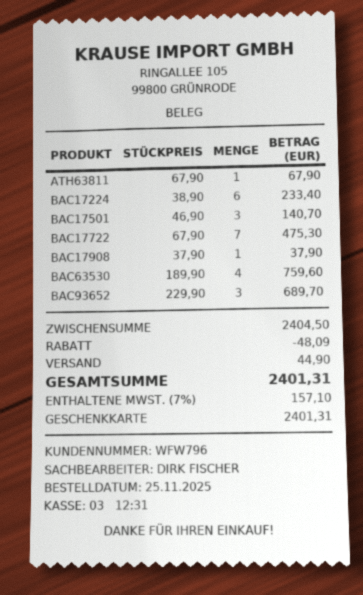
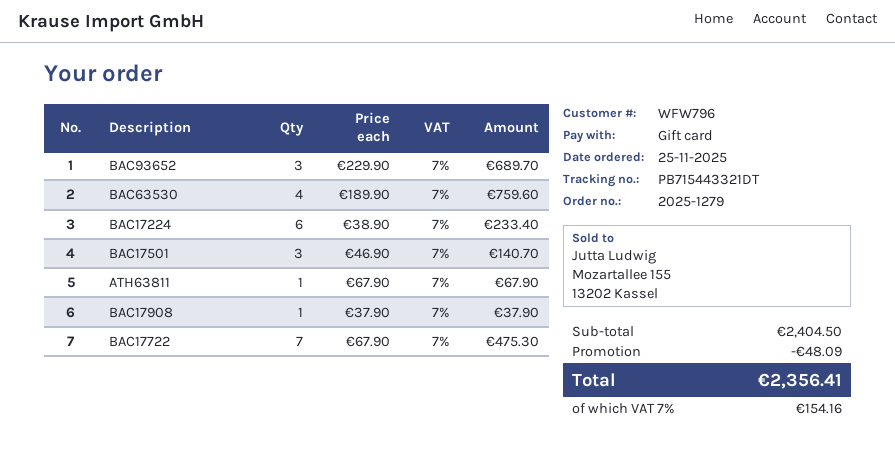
shipping: 44.90 -> none
tax: 7% = 157.10 -> 7% = 154.16
total: 2401.31 -> 2356.41

